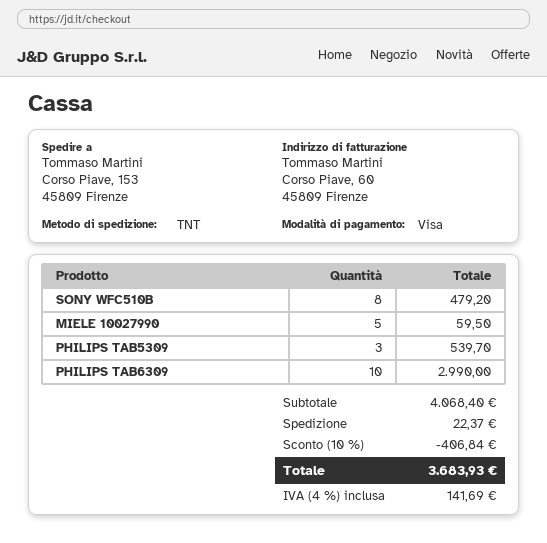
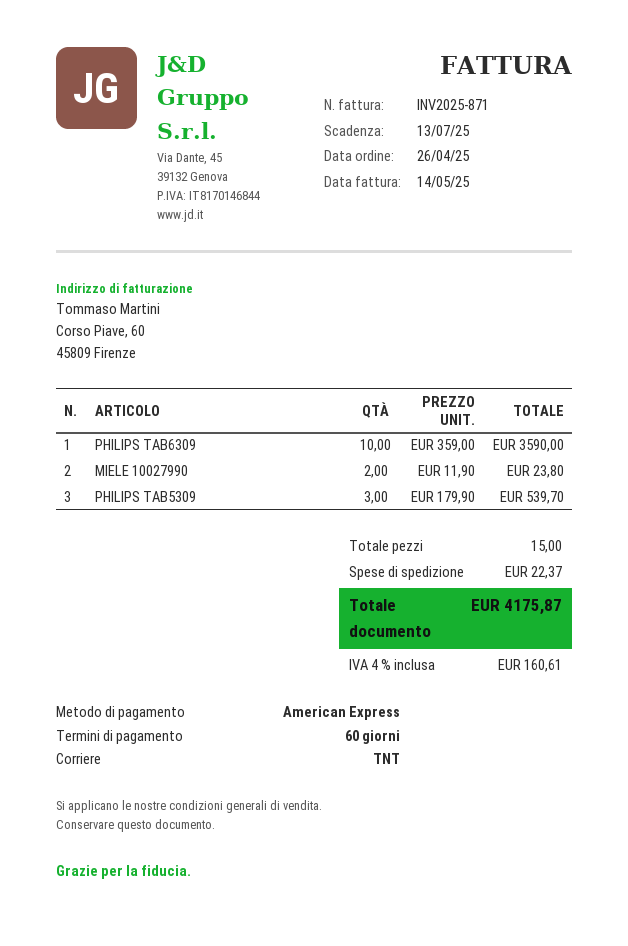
payment method: Visa -> American Express
SONY WFC510B: 8 for 479.20 -> none
MIELE 10027990: 5 for 59.50 -> 2 for 23.80
PHILIPS TAB6309: 10 for 2990.00 -> 10 for 3590.00
discount: 10% = 406.84 -> none
tax: 4% = 141.69 -> 4% = 160.61
total: 3683.93 -> 4175.87

